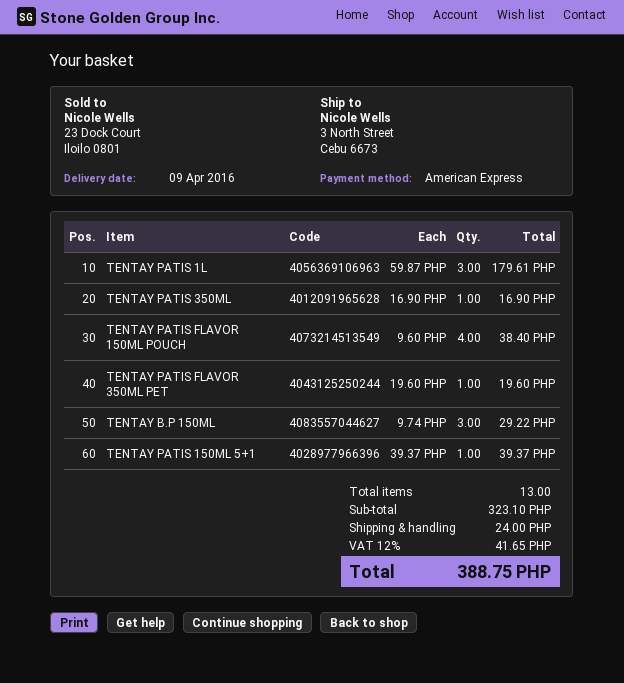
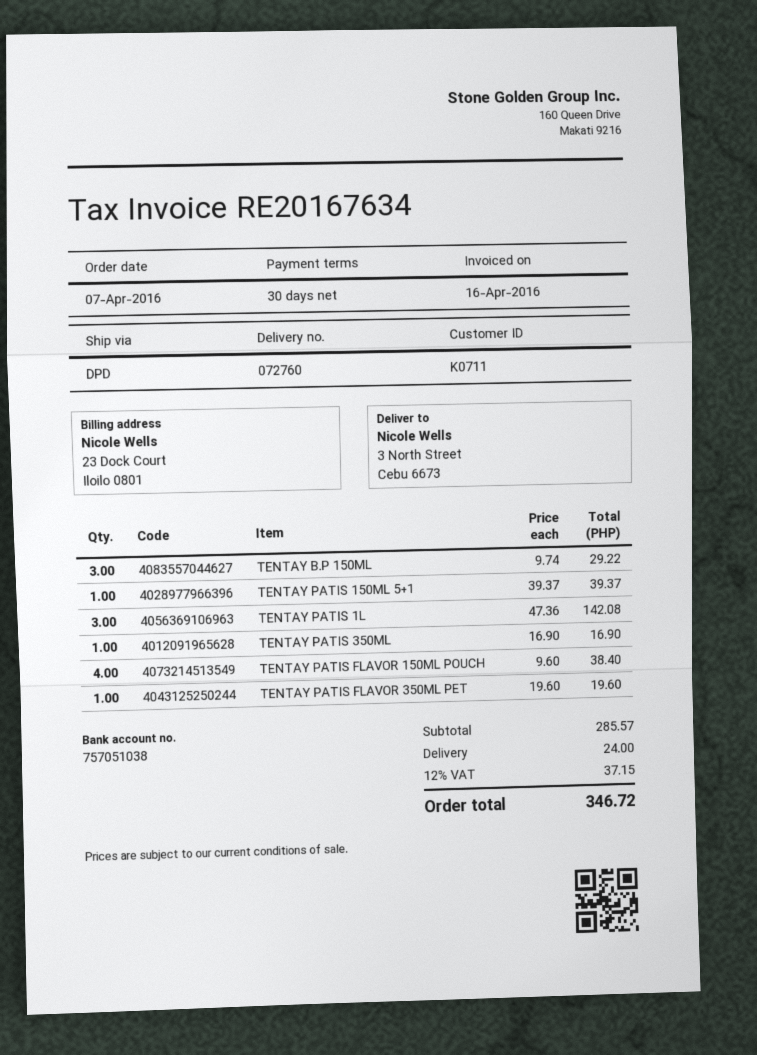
TENTAY PATIS 1L: 3 x 59.87 = 179.61 -> 3 x 47.36 = 142.08
subtotal: 323.10 -> 285.57
tax: 12% = 41.65 -> 12% = 37.15
total: 388.75 -> 346.72

